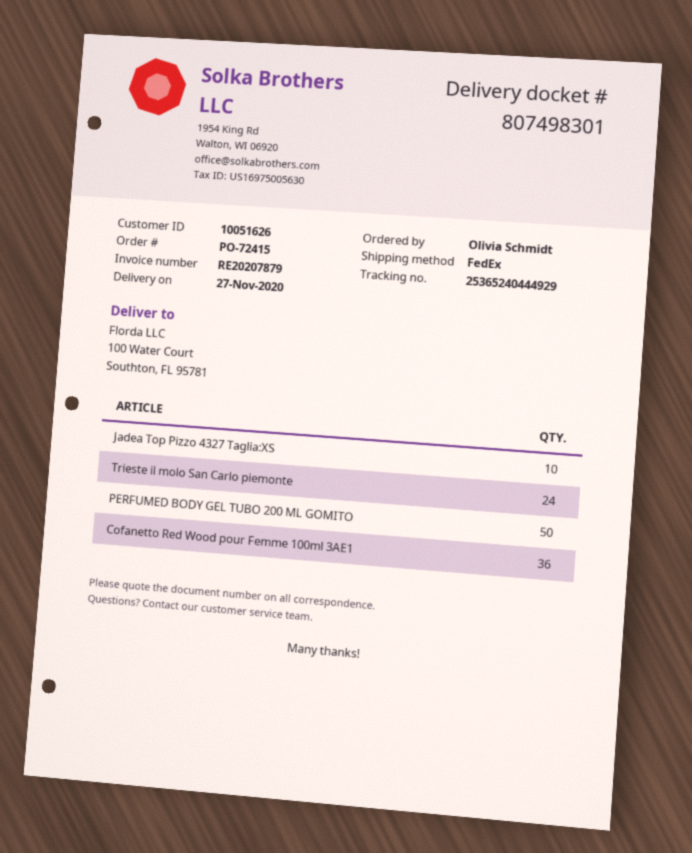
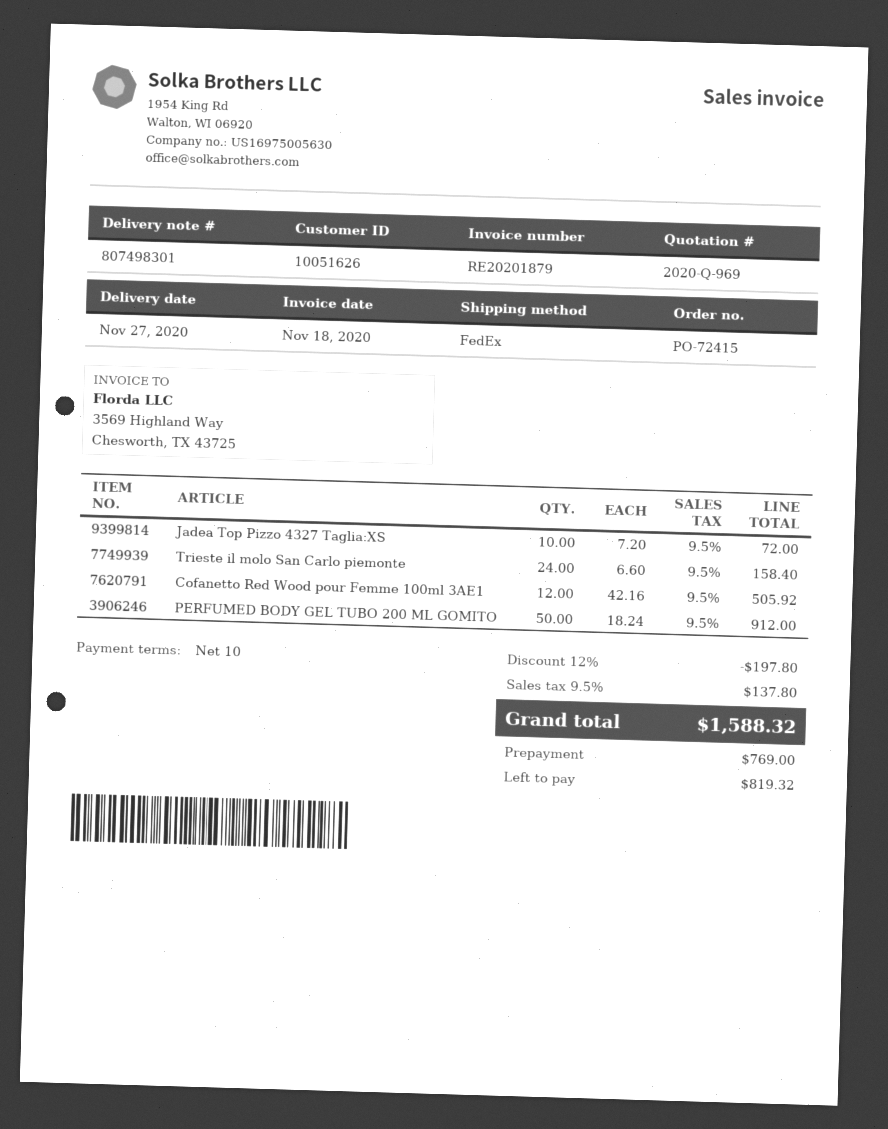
invoice number: RE20207879 -> RE20201879
Cofanetto Red Wood pour Femme 100ml 3AE1: 36 -> 12

